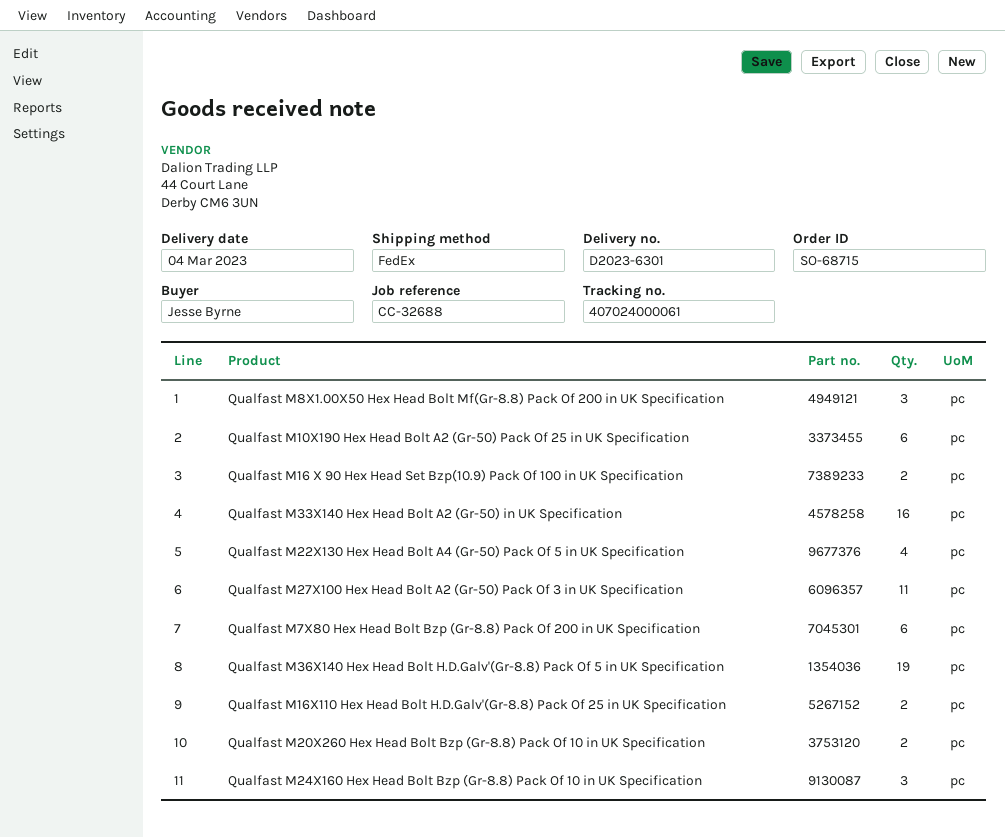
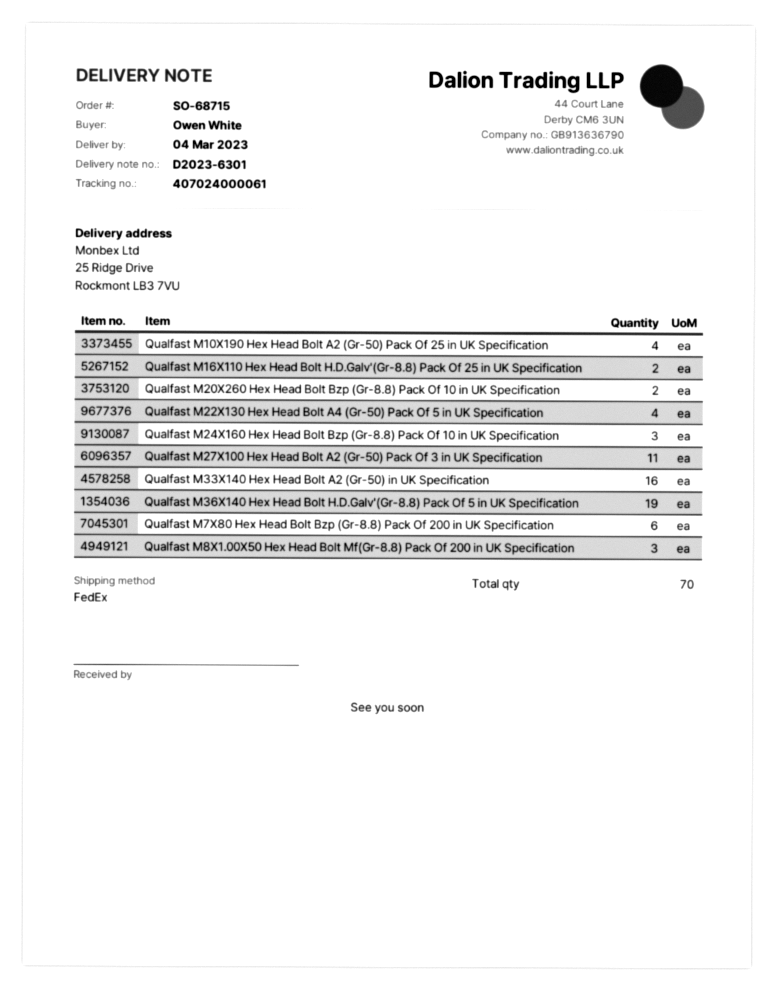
ordered by: Jesse Byrne -> Owen White
Qualfast M10X190 Hex Head Bolt A2 (Gr-50) Pack Of 25 in UK Specification: 6 -> 4
Qualfast M16 X 90 Hex Head Set Bzp(10.9) Pack Of 100 in UK Specification: 2 -> none

